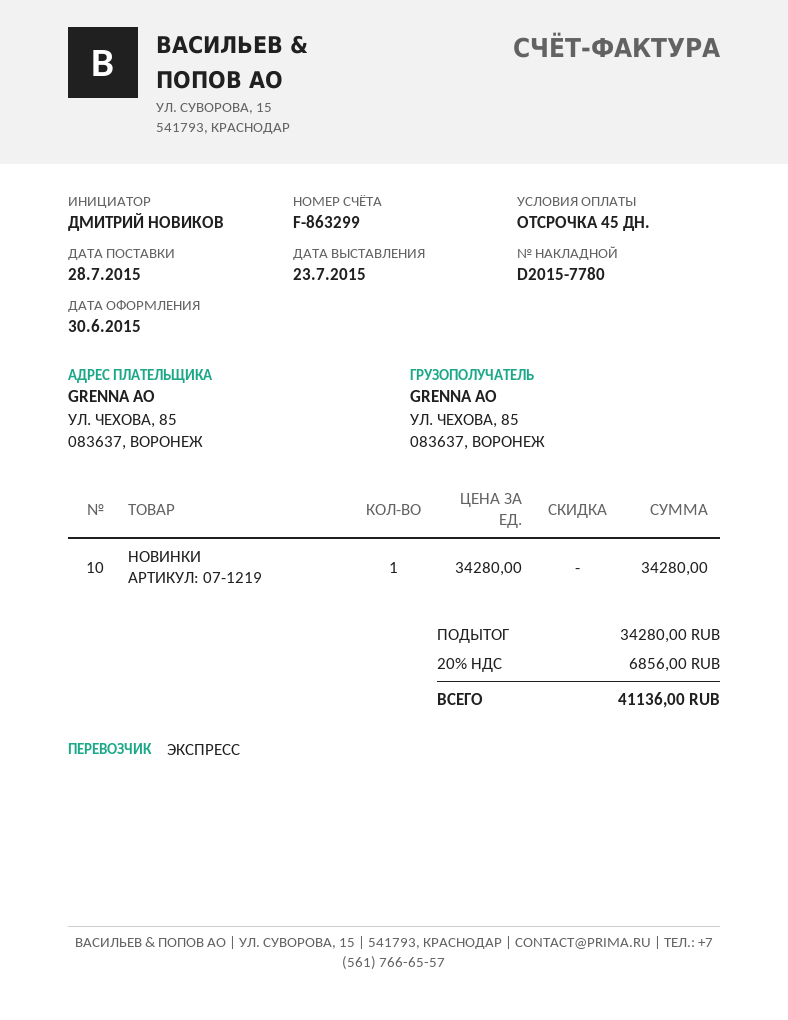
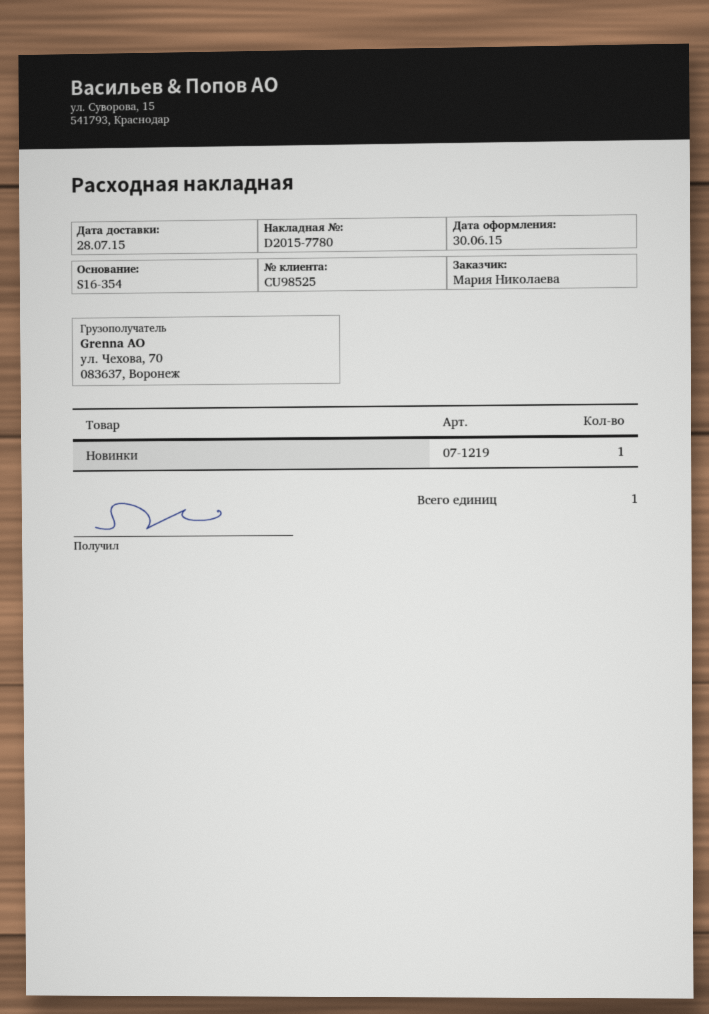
ordered by: ДМИТРИЙ НОВИКОВ -> Мария Николаева
ship to: УЛ. ЧЕХОВА, 85, 083637, ВОРОНЕЖ -> ул. Чехова, 70, 083637, Воронеж

